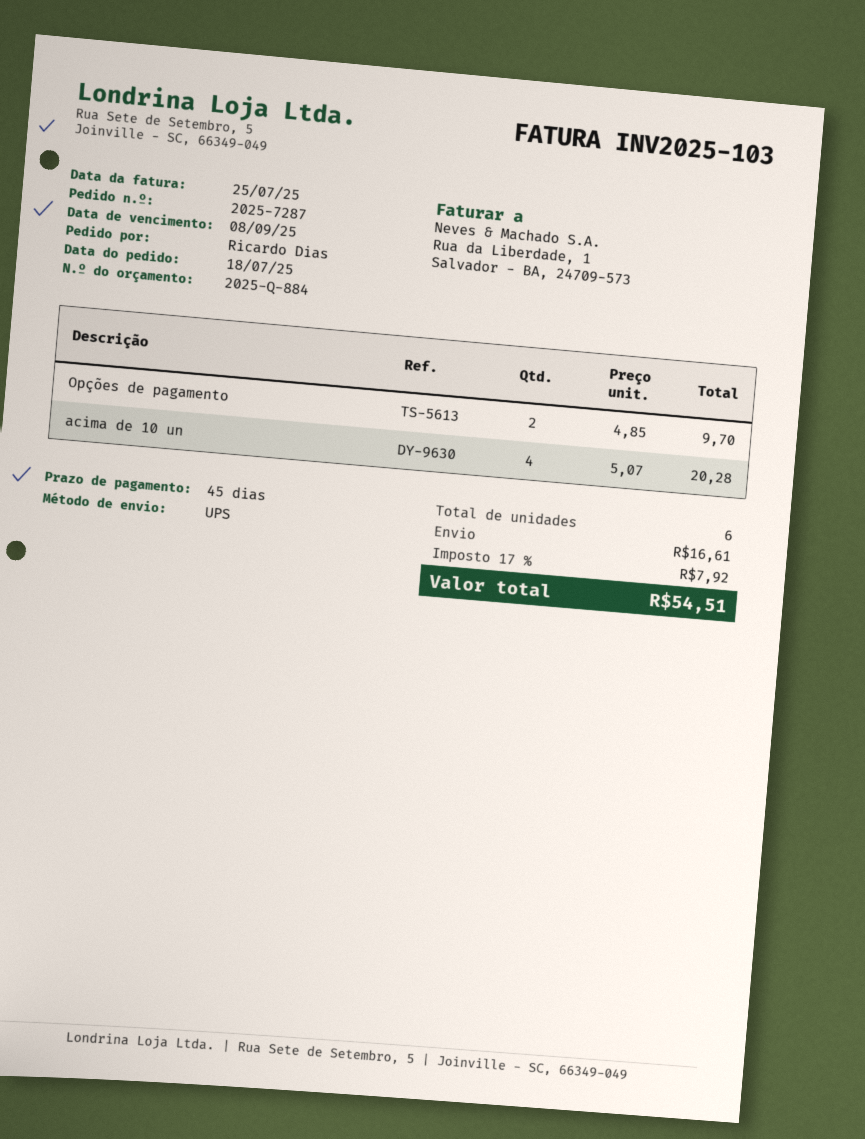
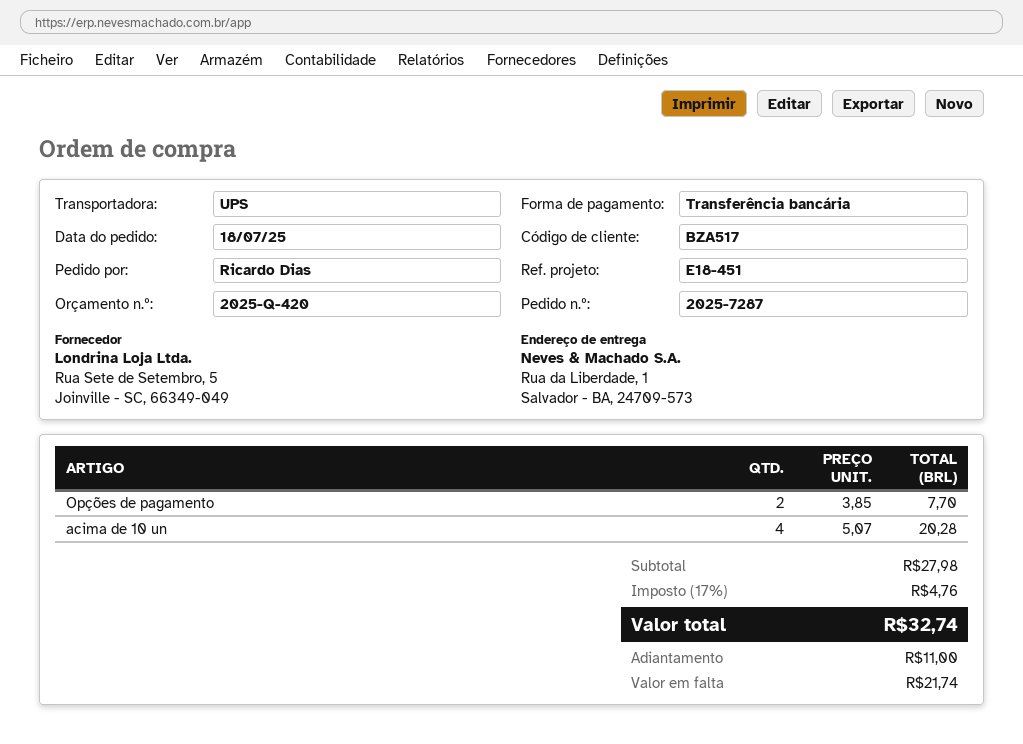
quote number: 2025-Q-884 -> 2025-Q-420
Opções de pagamento: 2 x 4.85 = 9.70 -> 2 x 3.85 = 7.70
shipping: 16.61 -> none
tax: 17% = 7.92 -> 17% = 4.76
total: 54.51 -> 32.74

